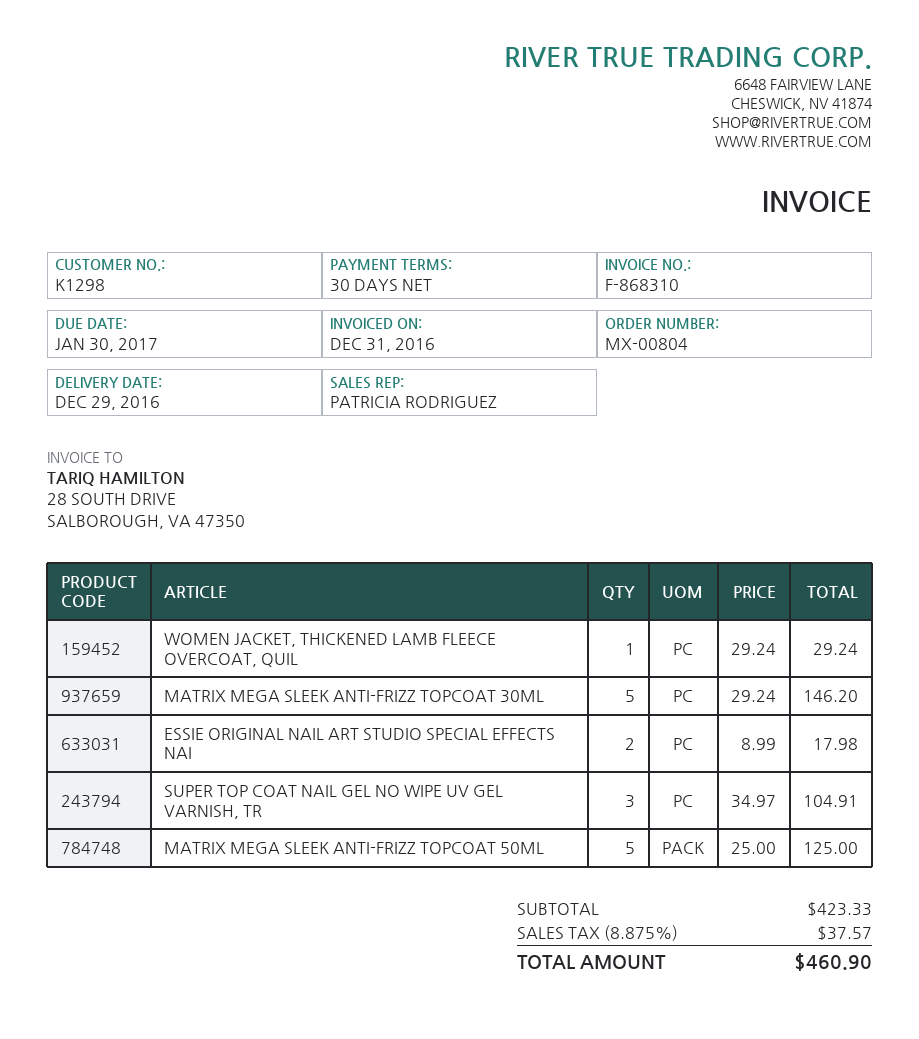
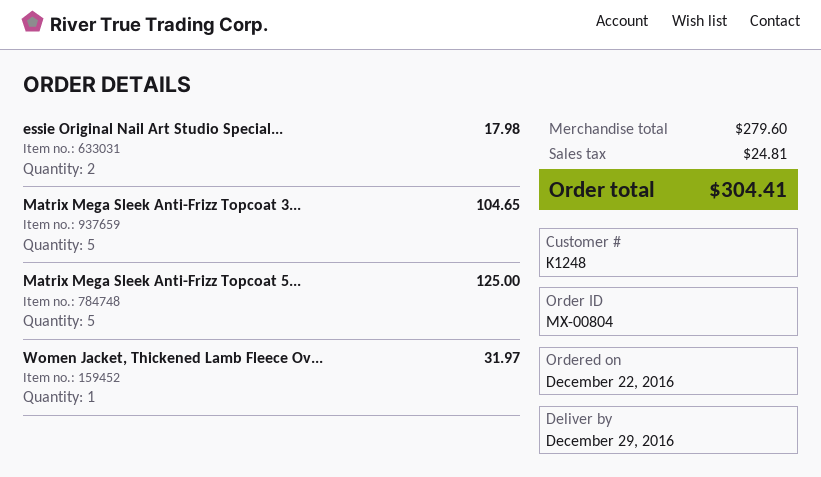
customer number: K1298 -> K1248
WOMEN JACKET, THICKENED LAMB FLEECE OVERCOAT, QUIL: 1 for 29.24 -> 1 for 31.97
MATRIX MEGA SLEEK ANTI-FRIZZ TOPCOAT 30ML: 5 for 146.20 -> 5 for 104.65
SUPER TOP COAT NAIL GEL NO WIPE UV GEL VARNISH, TR: 3 for 104.91 -> none
subtotal: 423.33 -> 279.60
tax: 37.57 -> 24.81
total: 460.90 -> 304.41

